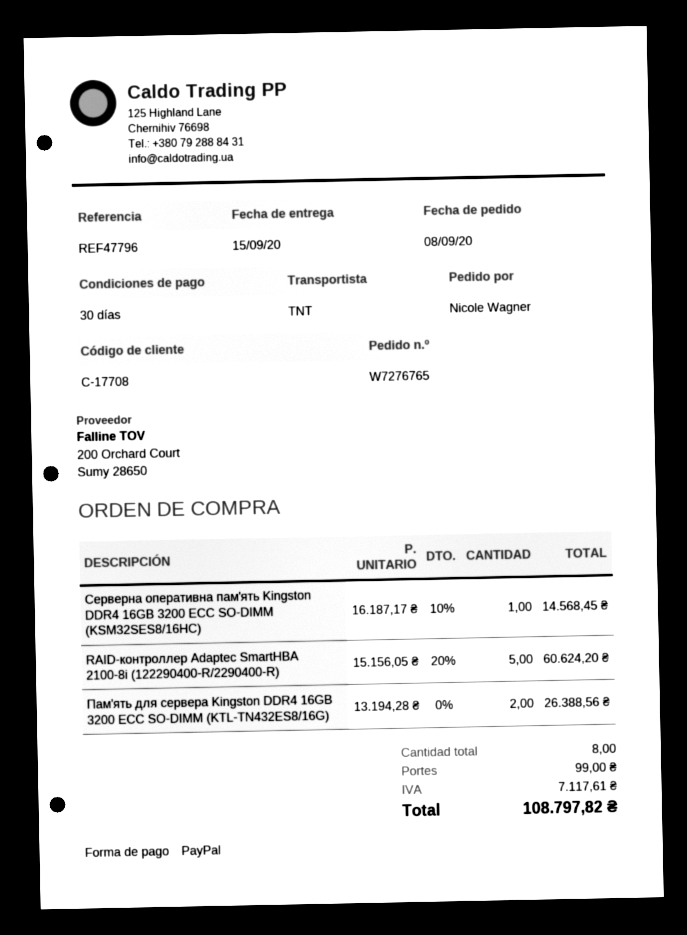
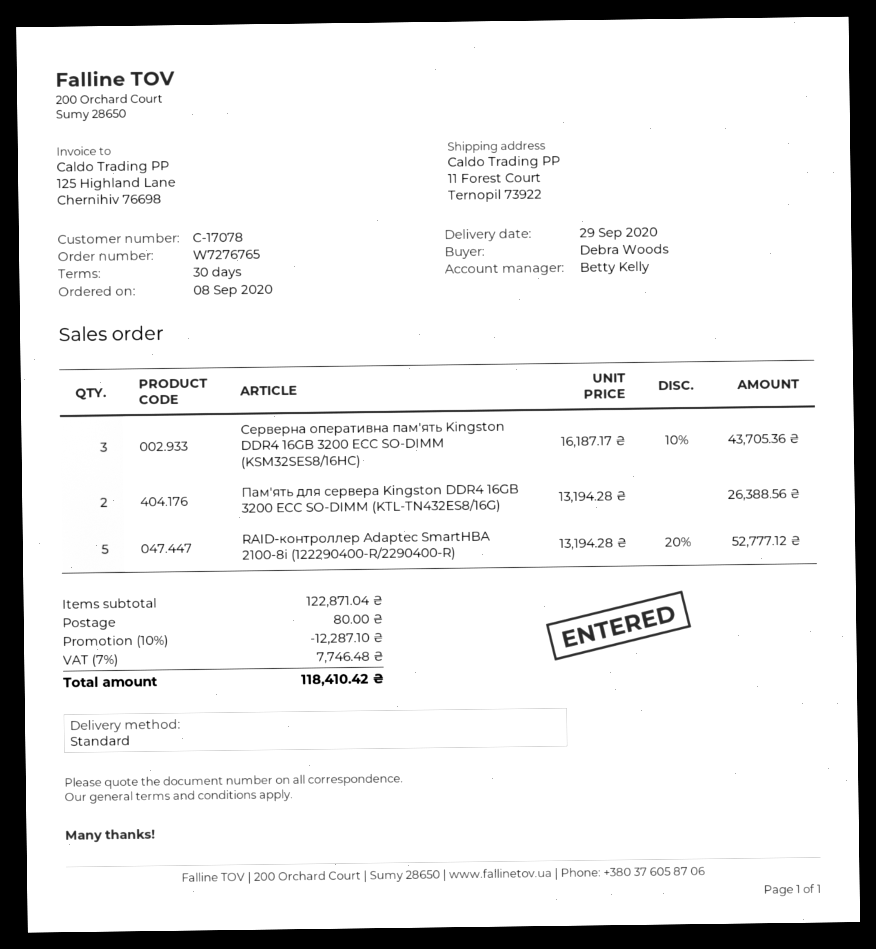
delivery date: 2020-09-15 -> 2020-09-29
customer number: C-17708 -> C-17078
ordered by: Nicole Wagner -> Debra Woods
shipping method: TNT -> standard
Серверна оперативна пам'ять Kingston DDR4 16GB 3200 ECC SO-DIMM (KSM32SES8/16HC): 1 x 16187.17 - 10% = 14568.45 -> 3 x 16187.17 - 10% = 43705.36
RAID-контроллер Adaptec SmartHBA 2100-8i (122290400-R/2290400-R): 5 x 15156.05 - 20% = 60624.20 -> 5 x 13194.28 - 20% = 52777.12
discount: none -> 10% = 12287.10
shipping: 99.00 -> 80.00
tax: 7117.61 -> 7746.48
total: 108797.82 -> 118410.42

